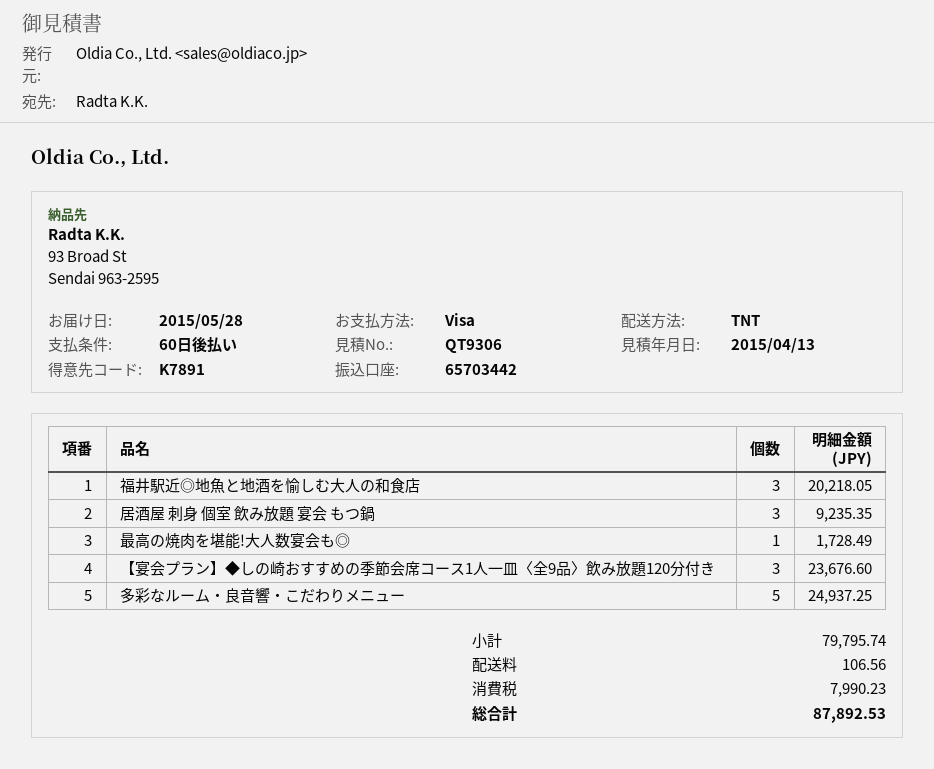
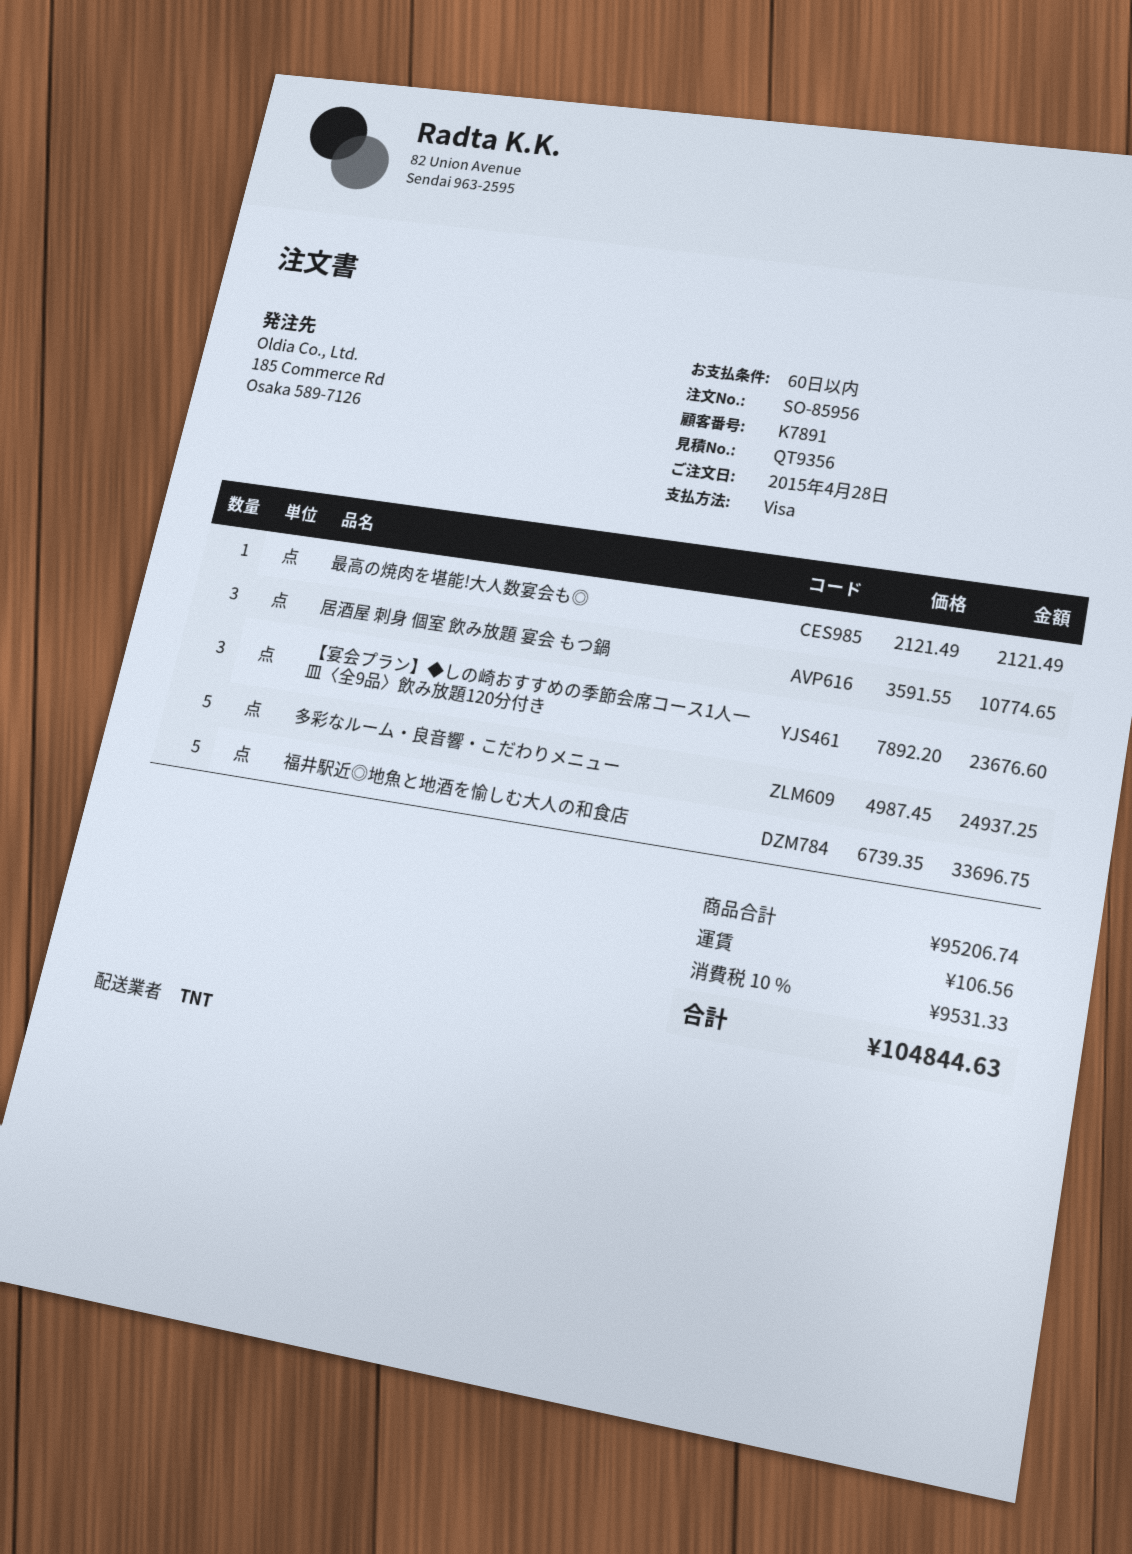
quote number: QT9306 -> QT9356
福井駅近◎地魚と地酒を愉しむ大人の和食店: 3 for 20218.05 -> 5 for 33696.75
居酒屋 刺身 個室 飲み放題 宴会 もつ鍋: 3 for 9235.35 -> 3 for 10774.65
最高の焼肉を堪能!大人数宴会も◎: 1 for 1728.49 -> 1 for 2121.49
subtotal: 79795.74 -> 95206.74
tax: 7990.23 -> 9531.33
total: 87892.53 -> 104844.63

